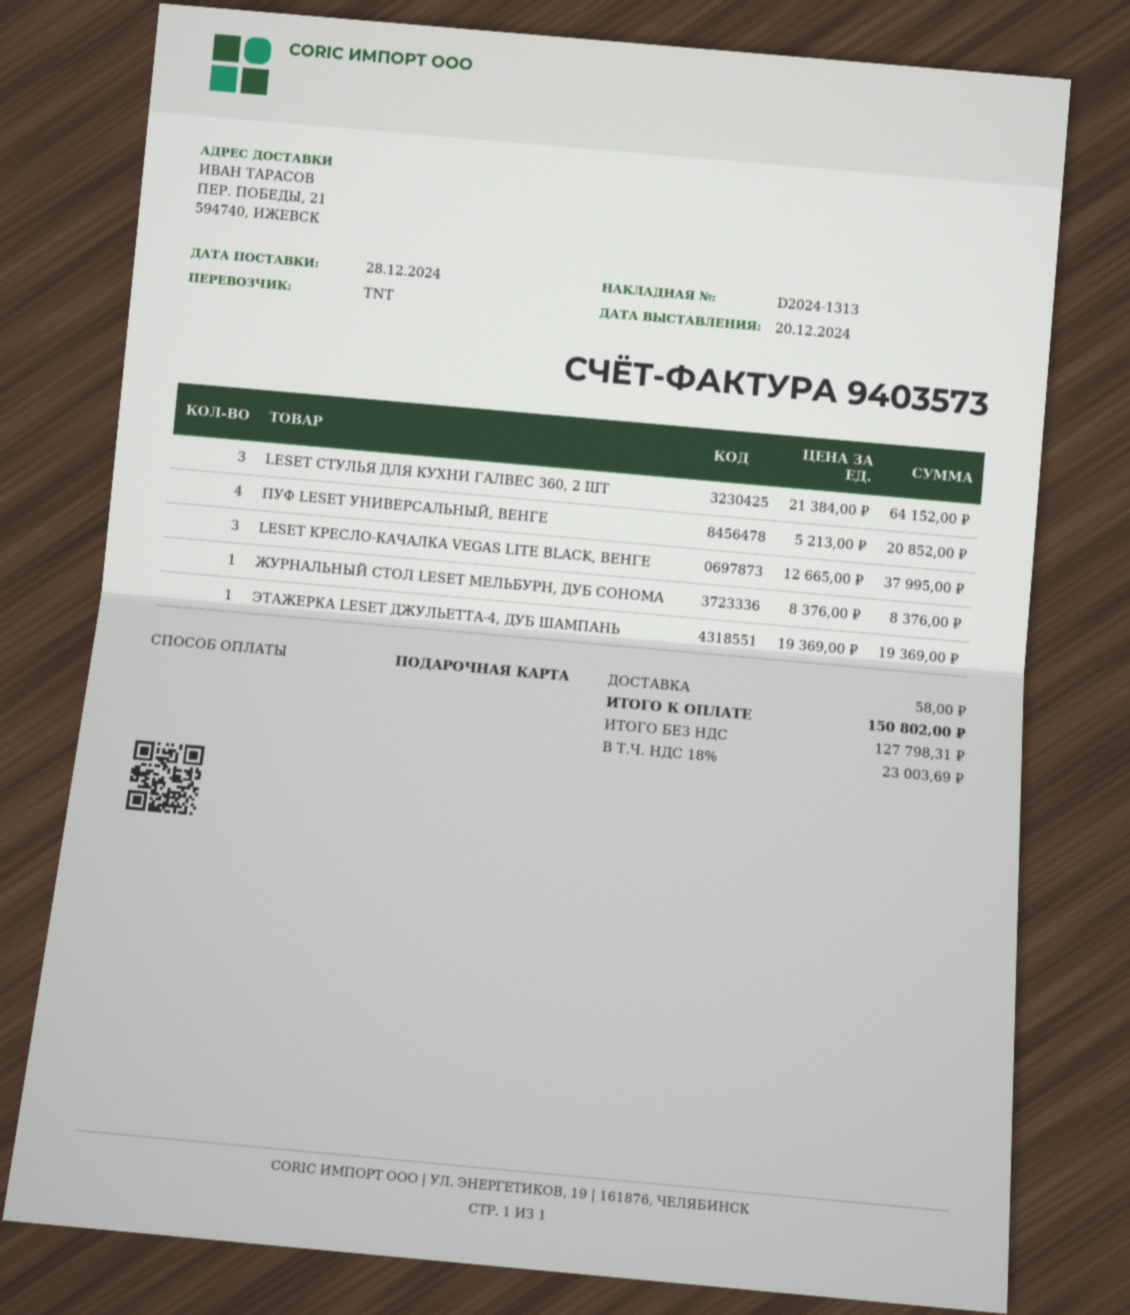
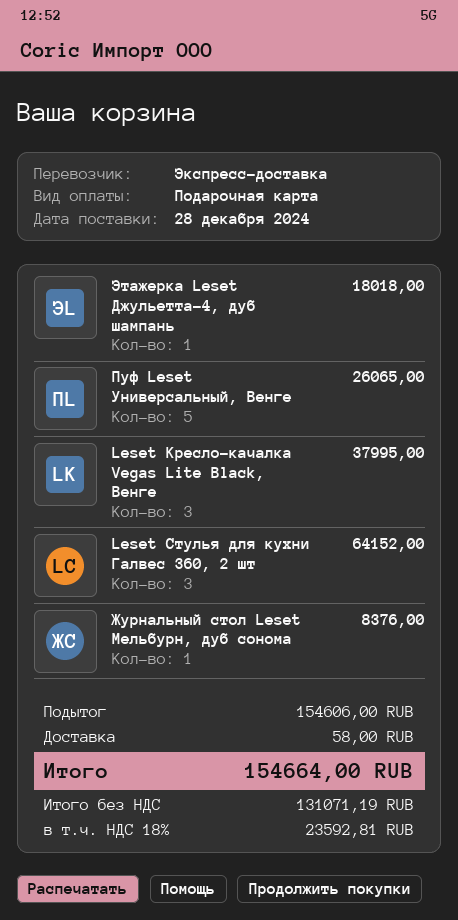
shipping method: TNT -> express
ПУФ LESET УНИВЕРСАЛЬНЫЙ, ВЕНГЕ: 4 for 20852.00 -> 5 for 26065.00
ЭТАЖЕРКА LESET ДЖУЛЬЕТТА-4, ДУБ ШАМПАНЬ: 1 for 19369.00 -> 1 for 18018.00
net: 127798.31 -> 131071.19
tax: 18% = 23003.69 -> 18% = 23592.81
total: 150802.00 -> 154664.00

